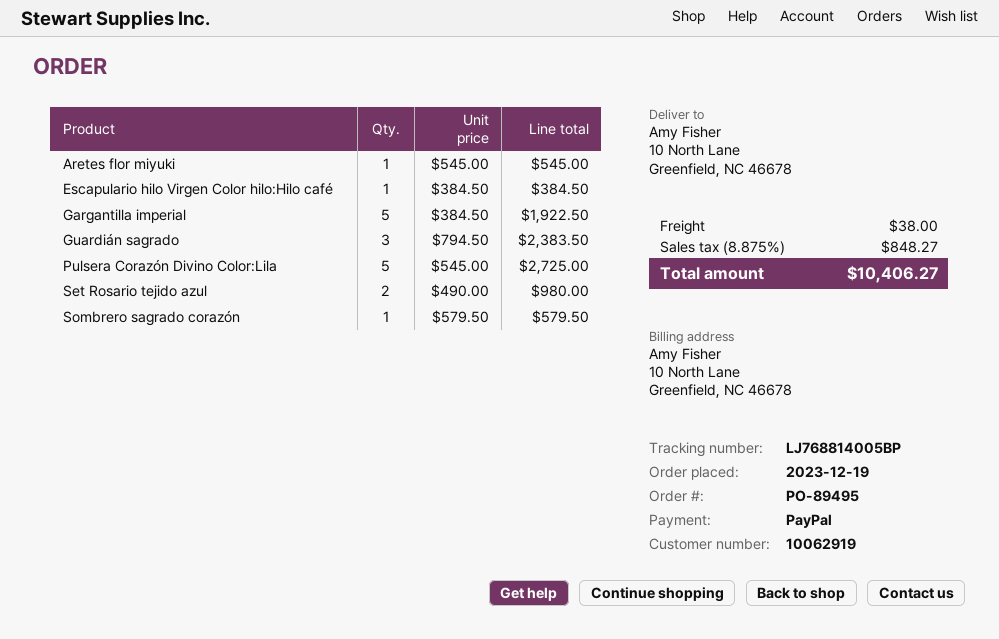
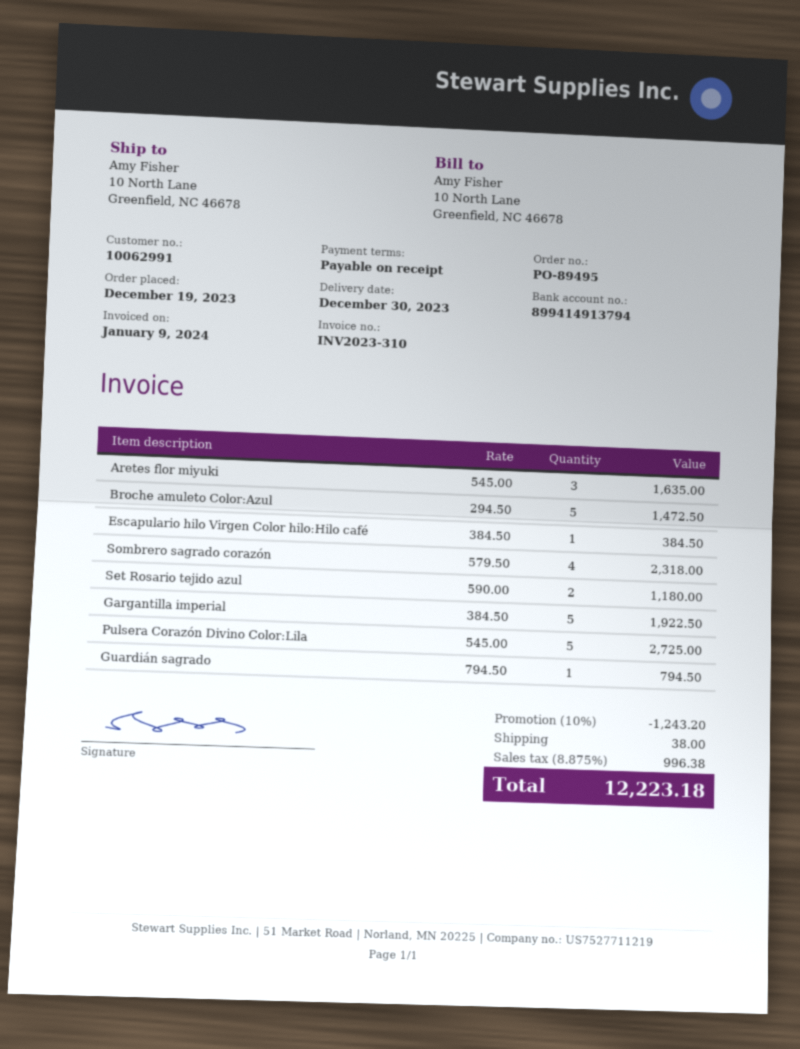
customer number: 10062919 -> 10062991
Aretes flor miyuki: 1 x 545.00 = 545.00 -> 3 x 545.00 = 1635.00
Guardián sagrado: 3 x 794.50 = 2383.50 -> 1 x 794.50 = 794.50
Set Rosario tejido azul: 2 x 490.00 = 980.00 -> 2 x 590.00 = 1180.00
Sombrero sagrado corazón: 1 x 579.50 = 579.50 -> 4 x 579.50 = 2318.00
Broche amuleto Color:Azul: none -> 5 x 294.50 = 1472.50
discount: none -> 10% = 1243.20
tax: 8.875% = 848.27 -> 8.875% = 996.38
total: 10406.27 -> 12223.18

